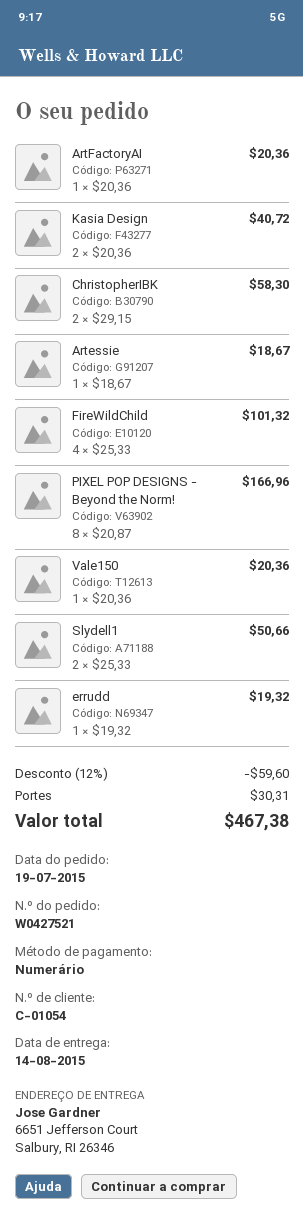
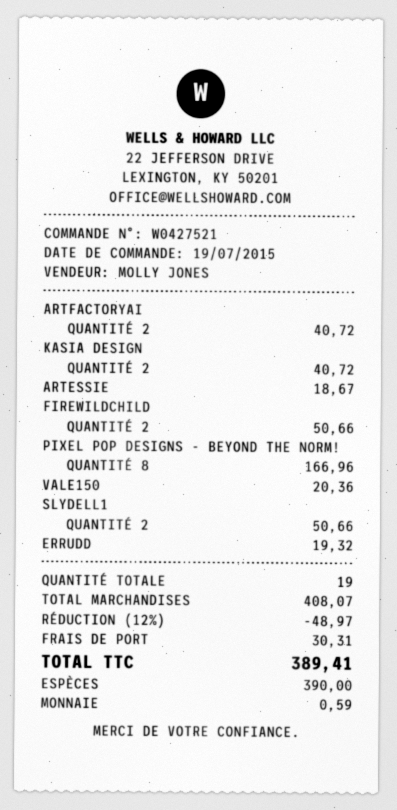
ArtFactoryAI: 1 for 20.36 -> 2 for 40.72
ChristopherIBK: 2 for 58.30 -> none
FireWildChild: 4 for 101.32 -> 2 for 50.66
discount: 12% = 59.60 -> 12% = 48.97
total: 467.38 -> 389.41

